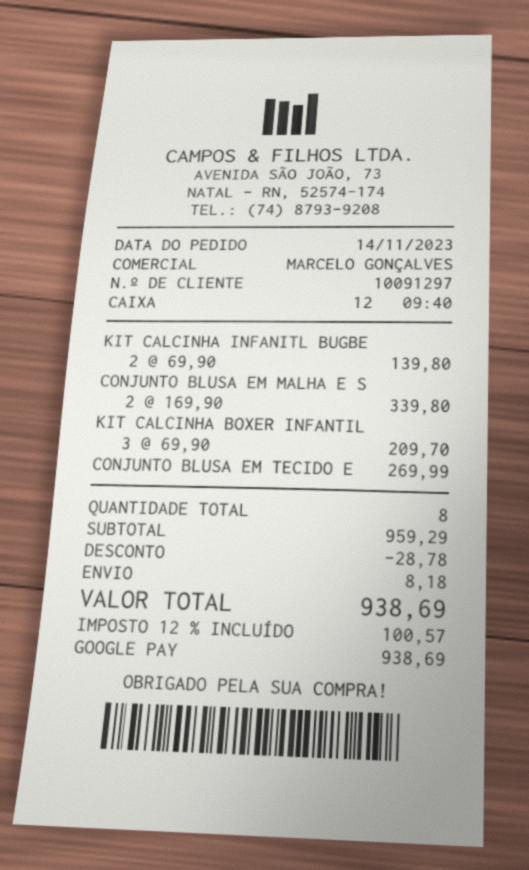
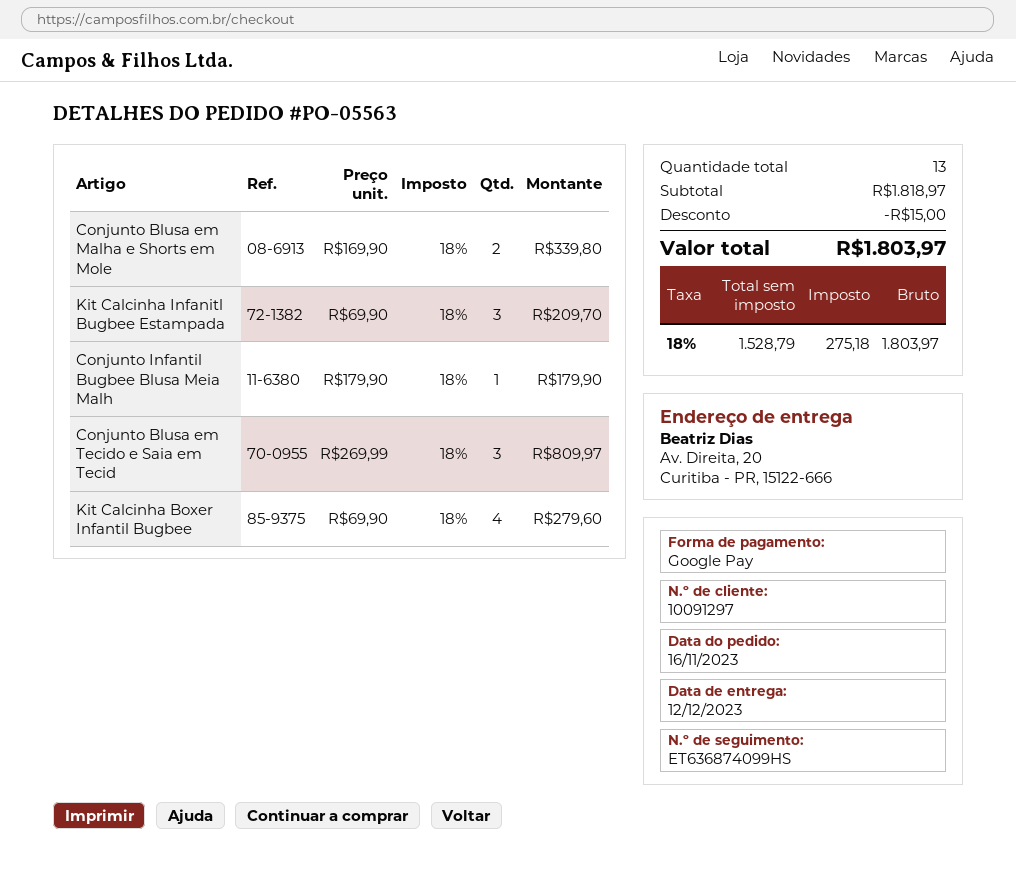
order date: 2023-11-14 -> 2023-11-16
KIT CALCINHA INFANITL BUGBE: 2 x 69.90 = 139.80 -> 3 x 69.90 = 209.70
KIT CALCINHA BOXER INFANTIL: 3 x 69.90 = 209.70 -> 4 x 69.90 = 279.60
CONJUNTO BLUSA EM TECIDO E: 1 x 269.99 = 269.99 -> 3 x 269.99 = 809.97
Conjunto Infantil Bugbee Blusa Meia Malh: none -> 1 x 179.90 = 179.90
total quantity: 8 -> 13
subtotal: 959.29 -> 1818.97
discount: 28.78 -> 15.00
shipping: 8.18 -> none
tax: 12% = 100.57 -> 18% = 275.18
total: 938.69 -> 1803.97

